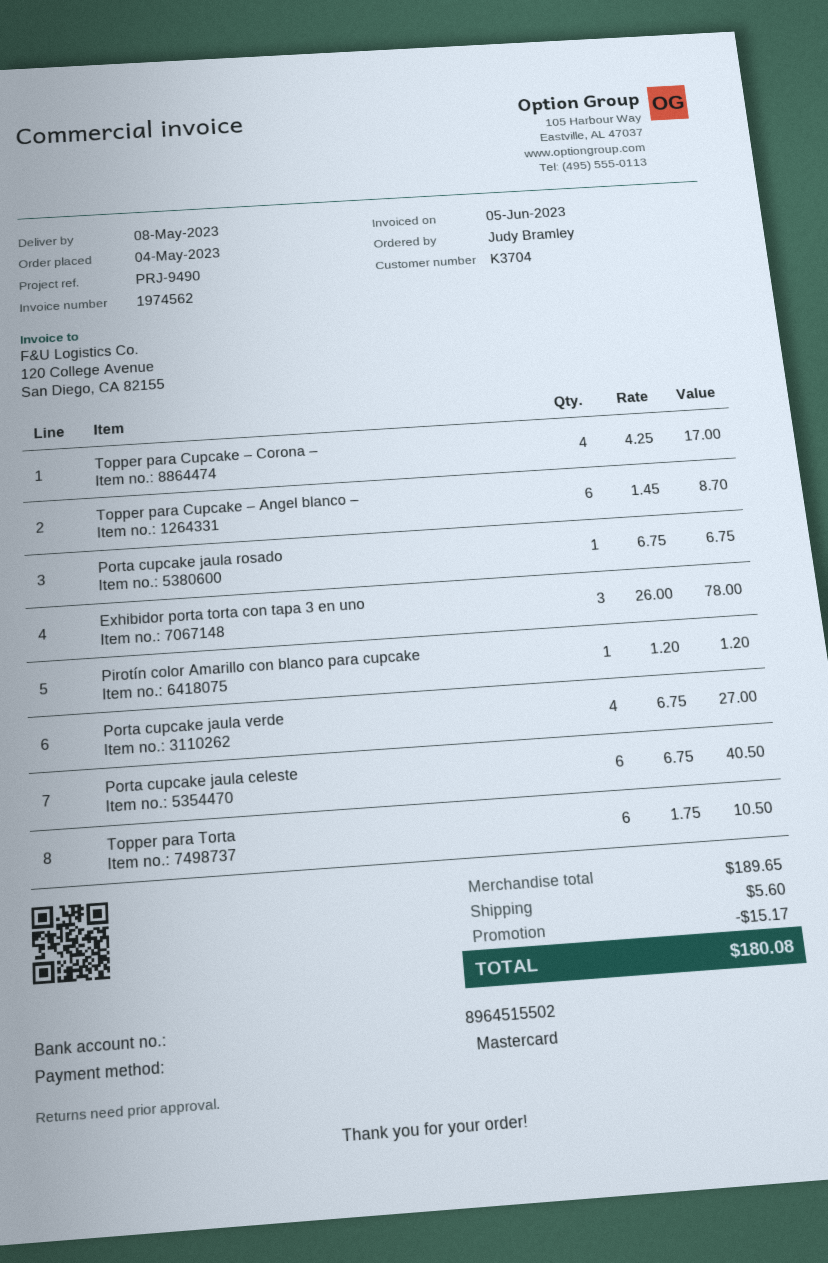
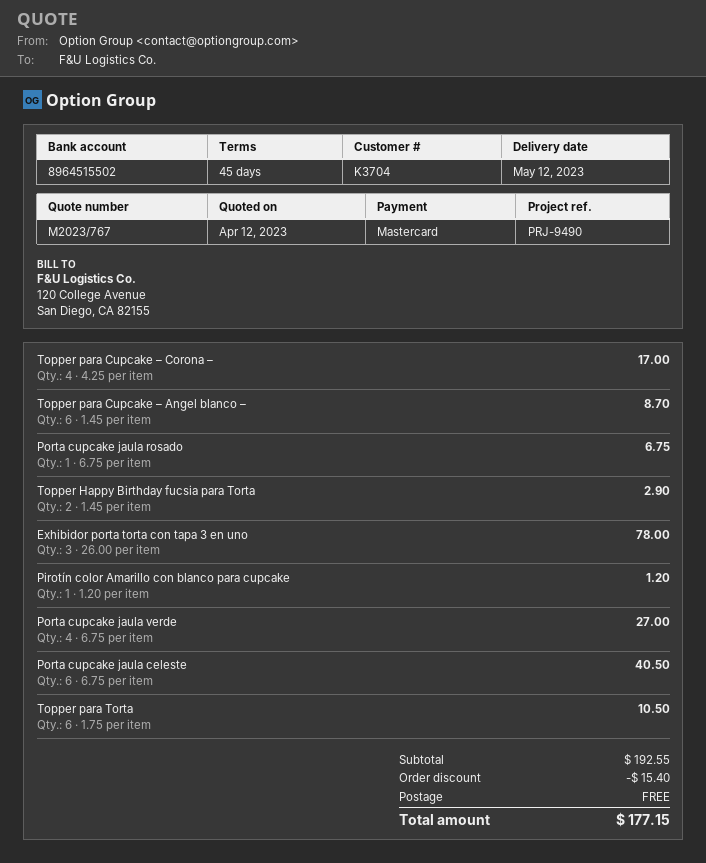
delivery date: 2023-05-08 -> 2023-05-12
Topper Happy Birthday fucsia para Torta: none -> 2 x 1.45 = 2.90
subtotal: 189.65 -> 192.55
discount: 15.17 -> 15.40
shipping: 5.60 -> 0.00
total: 180.08 -> 177.15

